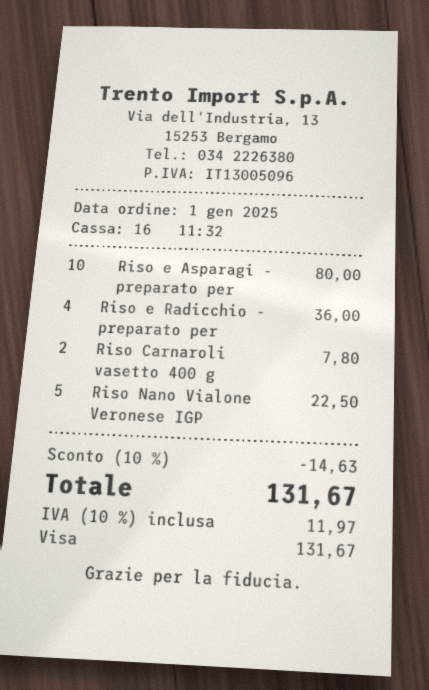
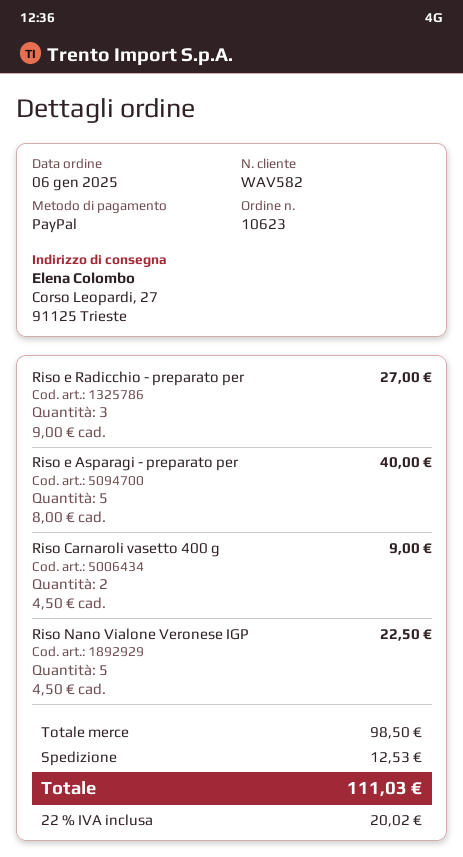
order date: 2025-01-01 -> 2025-01-06
payment method: Visa -> PayPal
Riso e Asparagi - preparato per: 10 for 80.00 -> 5 for 40.00
Riso e Radicchio - preparato per: 4 for 36.00 -> 3 for 27.00
Riso Carnaroli vasetto 400 g: 2 for 7.80 -> 2 for 9.00
discount: 10% = 14.63 -> none
shipping: none -> 12.53
tax: 10% = 11.97 -> 22% = 20.02
total: 131.67 -> 111.03

